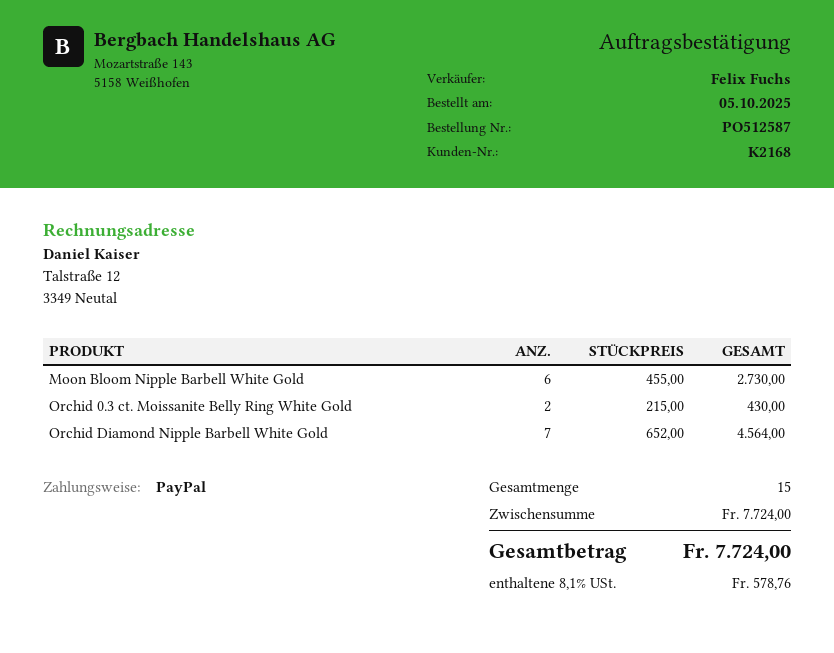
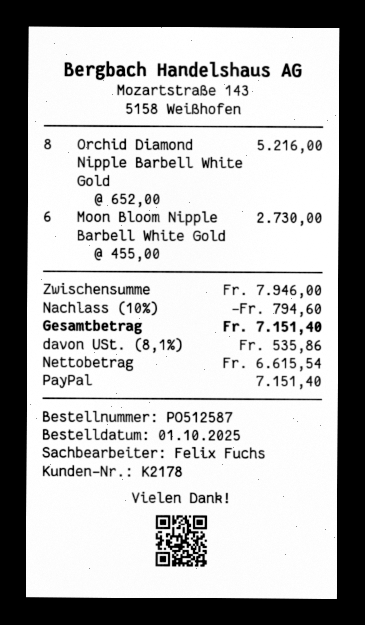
order date: 2025-10-05 -> 2025-10-01
customer number: K2168 -> K2178
Orchid 0.3 ct. Moissanite Belly Ring White Gold: 2 x 215.00 = 430.00 -> none
Orchid Diamond Nipple Barbell White Gold: 7 x 652.00 = 4564.00 -> 8 x 652.00 = 5216.00
subtotal: 7724.00 -> 7946.00
discount: none -> 10% = 794.60
tax: 8.1% = 578.76 -> 8.1% = 535.86
total: 7724.00 -> 7151.40

